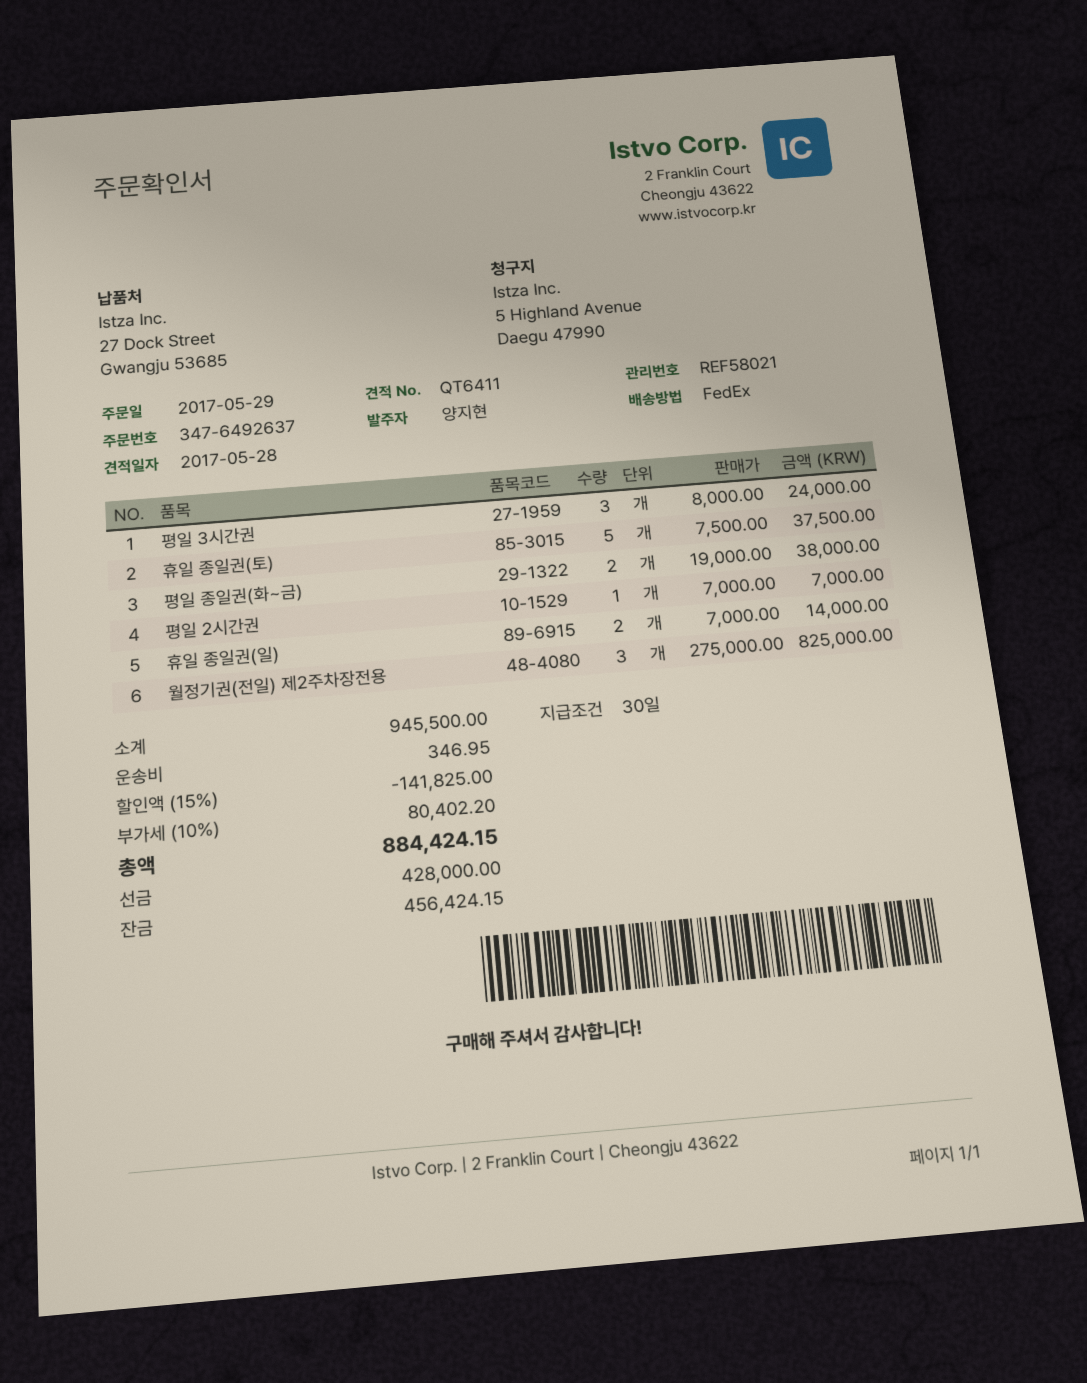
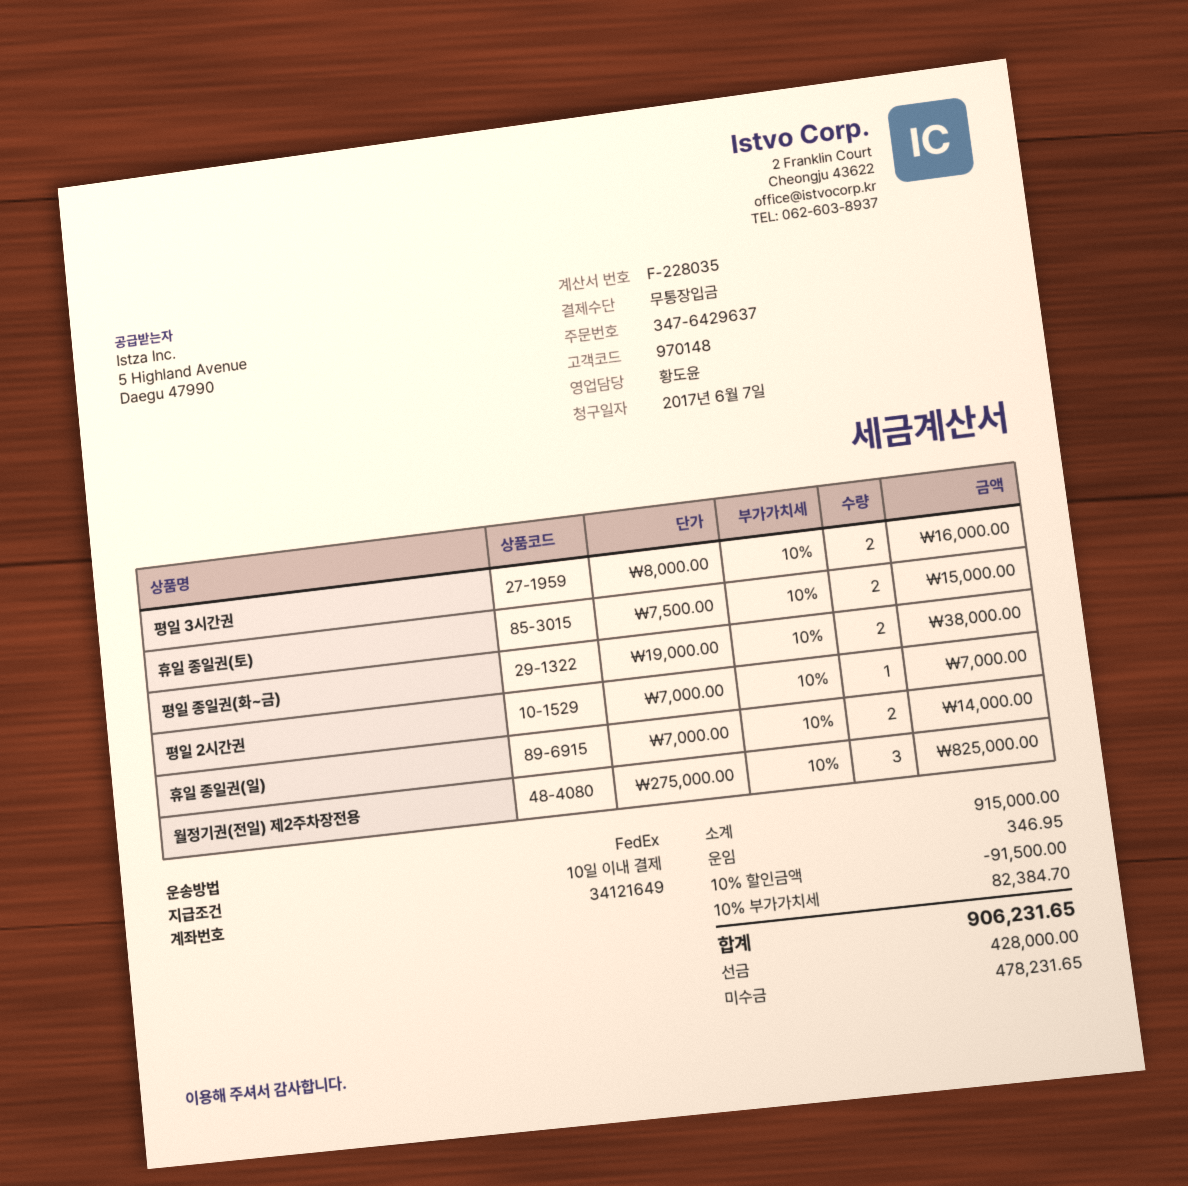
order number: 347-6492637 -> 347-6429637
payment terms: 30 days -> 10 days
평일 3시간권: 3 x 8000.00 = 24000.00 -> 2 x 8000.00 = 16000.00
휴일 종일권(토): 5 x 7500.00 = 37500.00 -> 2 x 7500.00 = 15000.00
subtotal: 945500.00 -> 915000.00
discount: 15% = 141825.00 -> 10% = 91500.00
tax: 10% = 80402.20 -> 10% = 82384.70
total: 884424.15 -> 906231.65
balance: 456424.15 -> 478231.65

